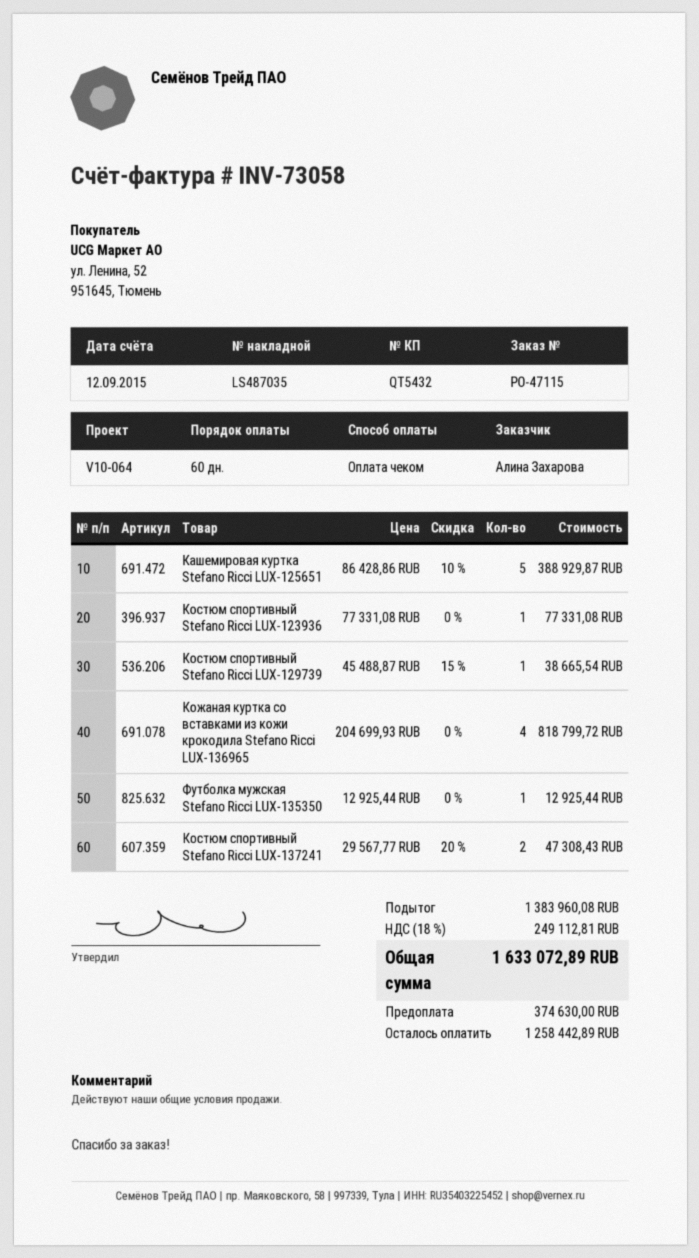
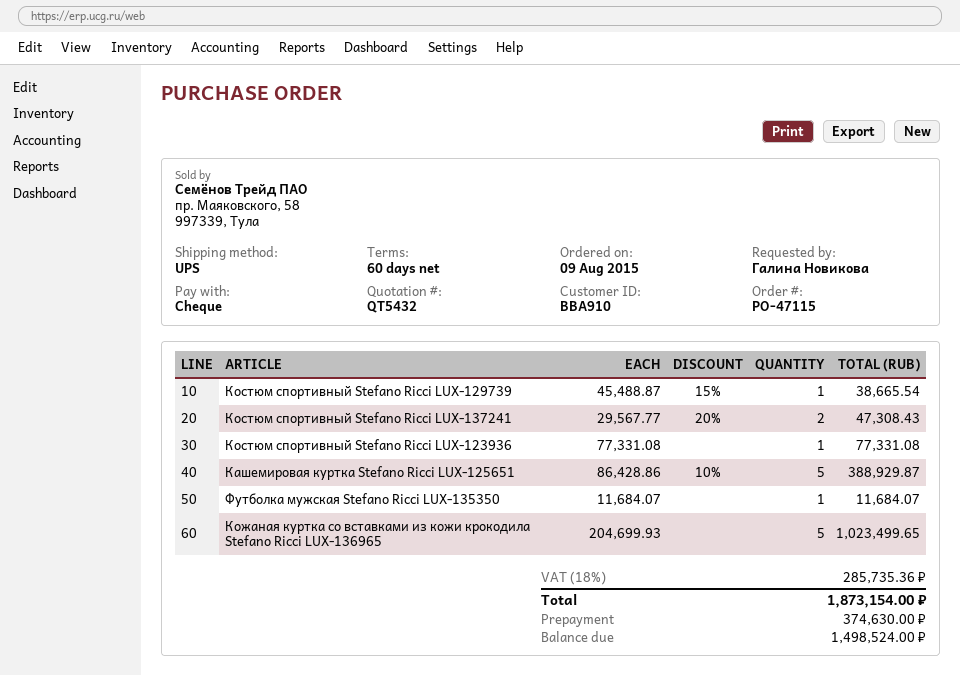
ordered by: Алина Захарова -> Галина Новикова
Кожаная куртка со вставками из кожи крокодила Stefano Ricci LUX-136965: 4 x 204699.93 = 818799.72 -> 5 x 204699.93 = 1023499.65
Футболка мужская Stefano Ricci LUX-135350: 1 x 12925.44 = 12925.44 -> 1 x 11684.07 = 11684.07
tax: 18% = 249112.81 -> 18% = 285735.36
total: 1633072.89 -> 1873154.00
balance: 1258442.89 -> 1498524.00

